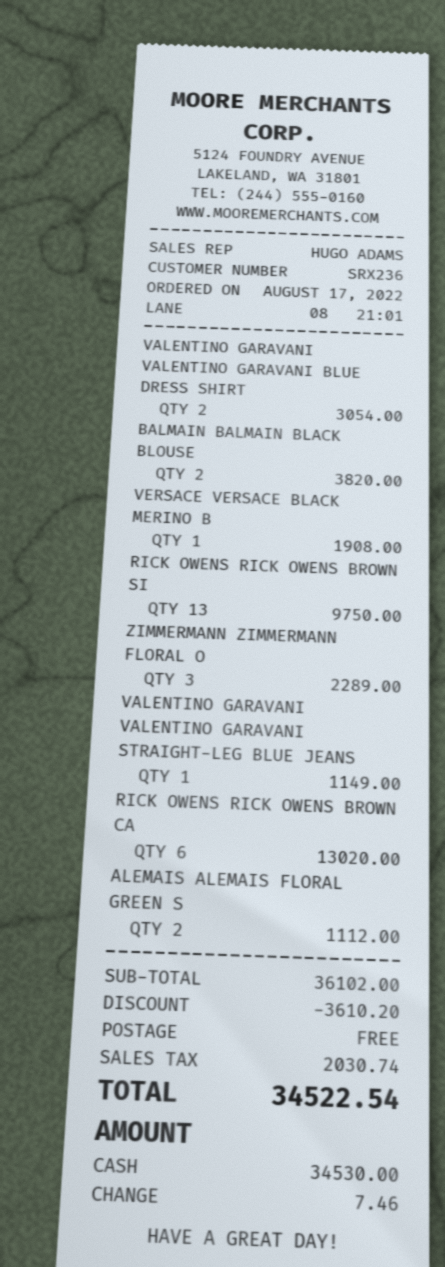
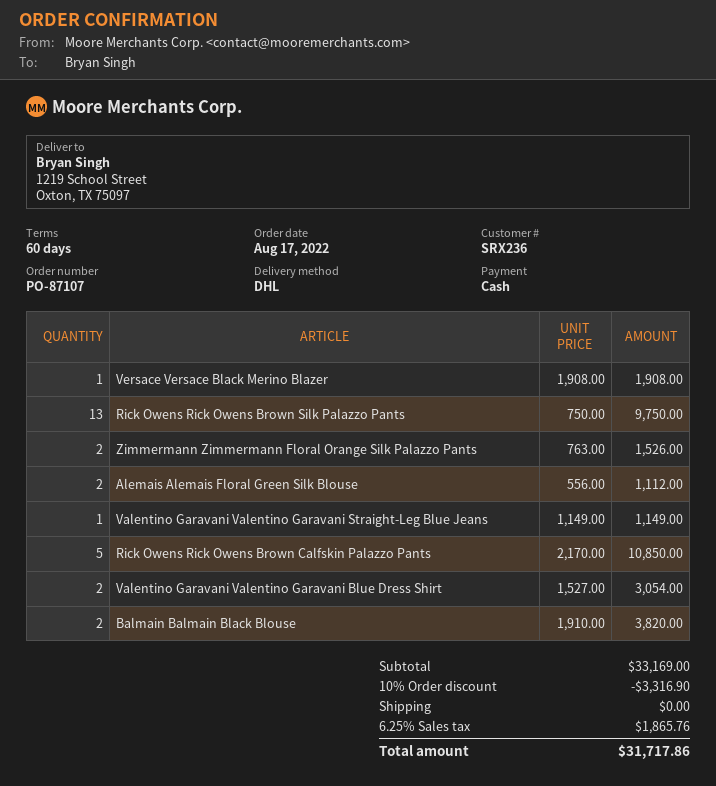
ZIMMERMANN ZIMMERMANN FLORAL O: 3 for 2289.00 -> 2 for 1526.00
RICK OWENS RICK OWENS BROWN CA: 6 for 13020.00 -> 5 for 10850.00
subtotal: 36102.00 -> 33169.00
discount: 3610.20 -> 3316.90
tax: 2030.74 -> 1865.76
total: 34522.54 -> 31717.86

